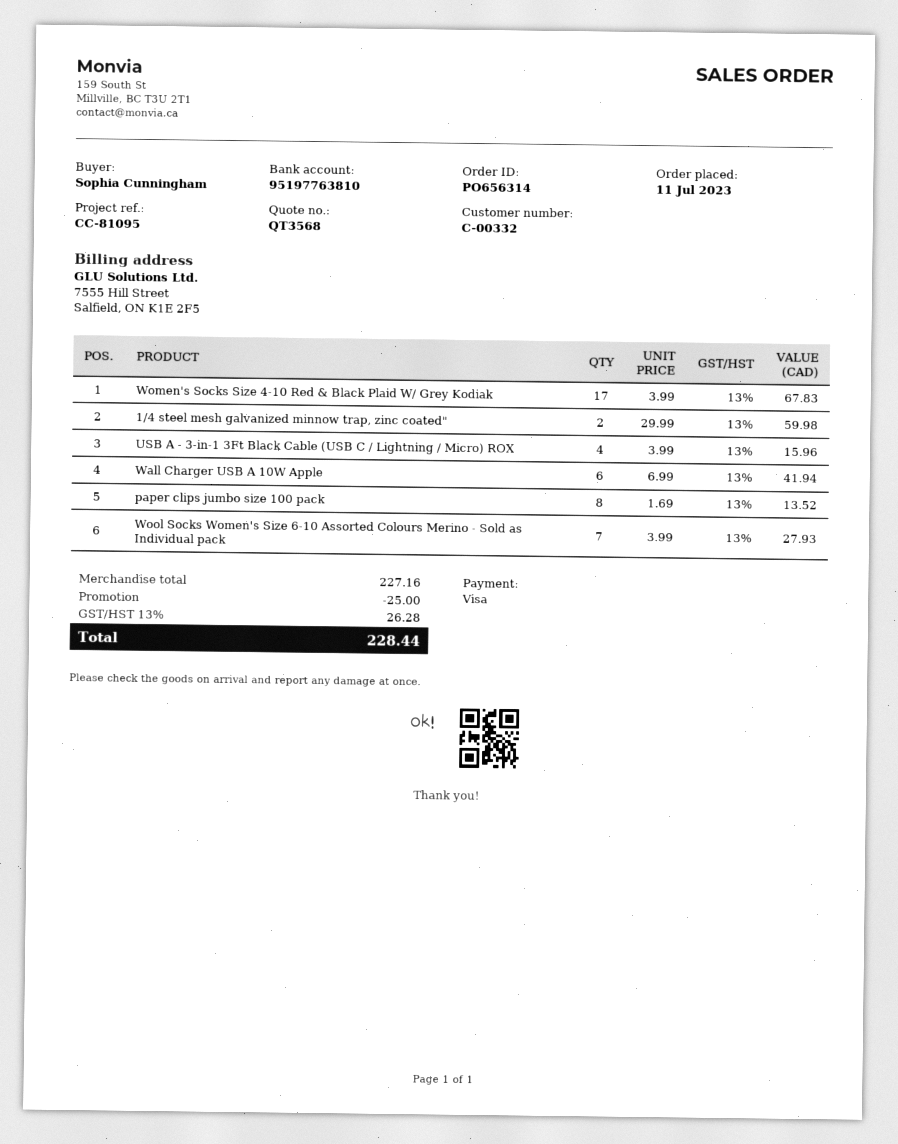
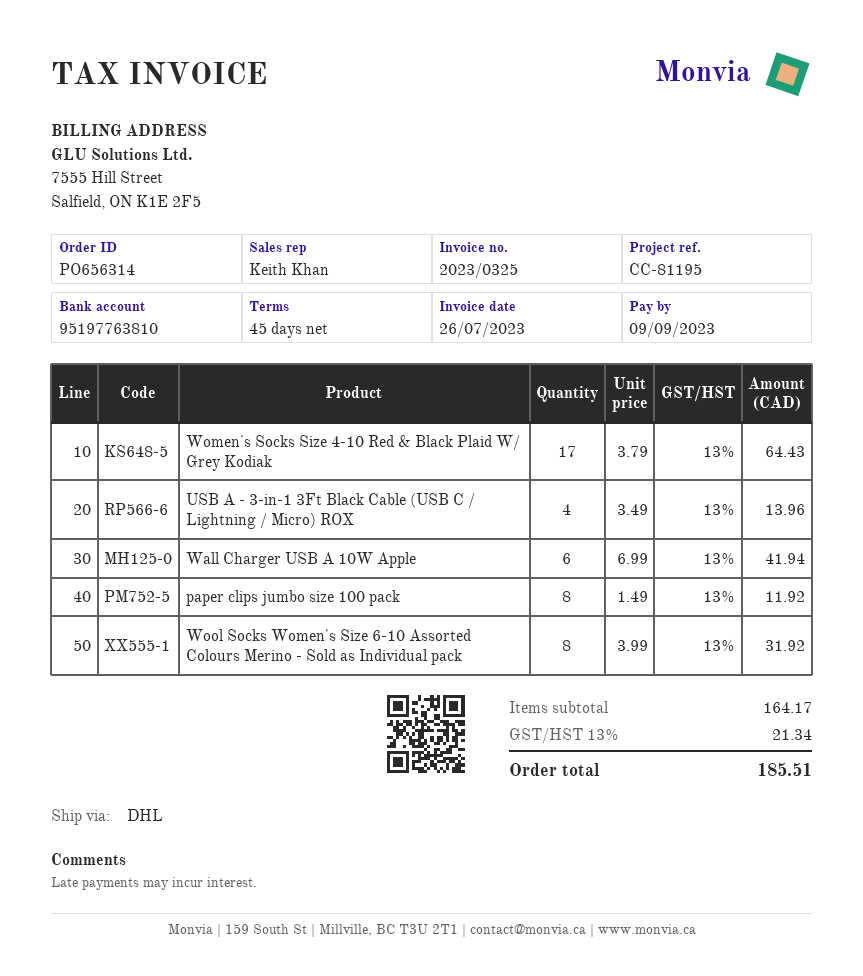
reference: CC-81095 -> CC-81195
Women's Socks Size 4-10 Red & Black Plaid W/ Grey Kodiak: 17 x 3.99 = 67.83 -> 17 x 3.79 = 64.43
1/4 steel mesh galvanized minnow trap, zinc coated": 2 x 29.99 = 59.98 -> none
USB A - 3-in-1 3Ft Black Cable (USB C / Lightning / Micro) ROX: 4 x 3.99 = 15.96 -> 4 x 3.49 = 13.96
paper clips jumbo size 100 pack: 8 x 1.69 = 13.52 -> 8 x 1.49 = 11.92
Wool Socks Women's Size 6-10 Assorted Colours Merino - Sold as Individual pack: 7 x 3.99 = 27.93 -> 8 x 3.99 = 31.92
subtotal: 227.16 -> 164.17
discount: 25.00 -> none
tax: 13% = 26.28 -> 13% = 21.34
total: 228.44 -> 185.51

